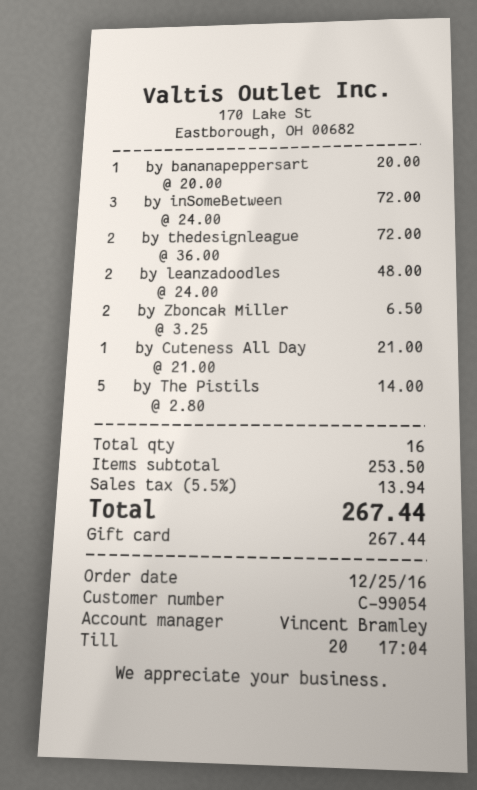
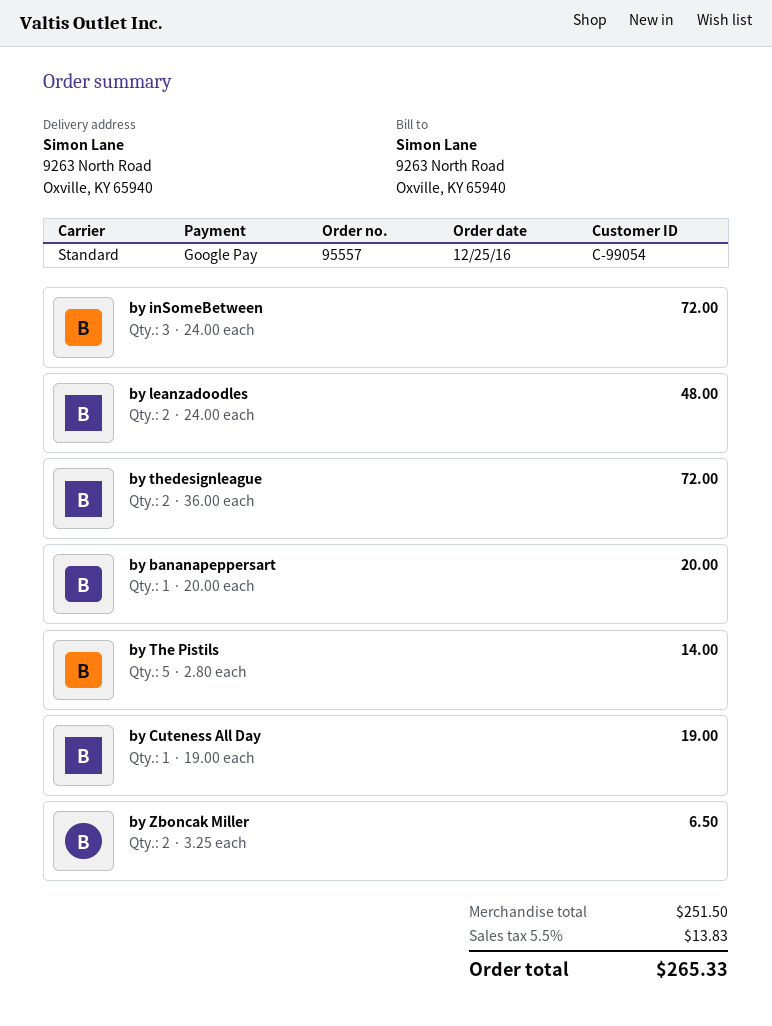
payment method: gift card -> Google Pay
by Cuteness All Day: 1 x 21.00 = 21.00 -> 1 x 19.00 = 19.00
subtotal: 253.50 -> 251.50
tax: 5.5% = 13.94 -> 5.5% = 13.83
total: 267.44 -> 265.33

